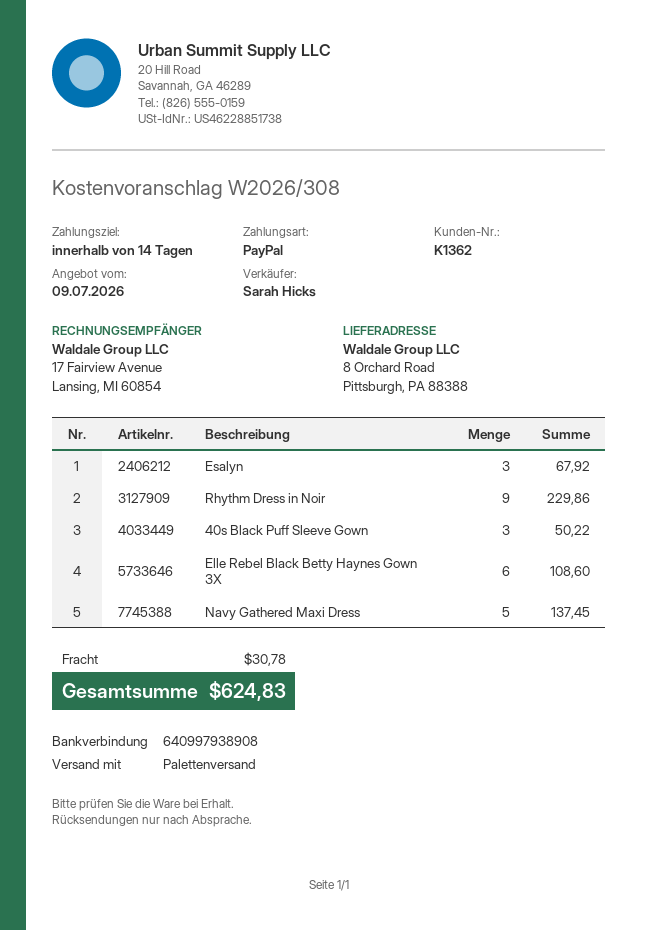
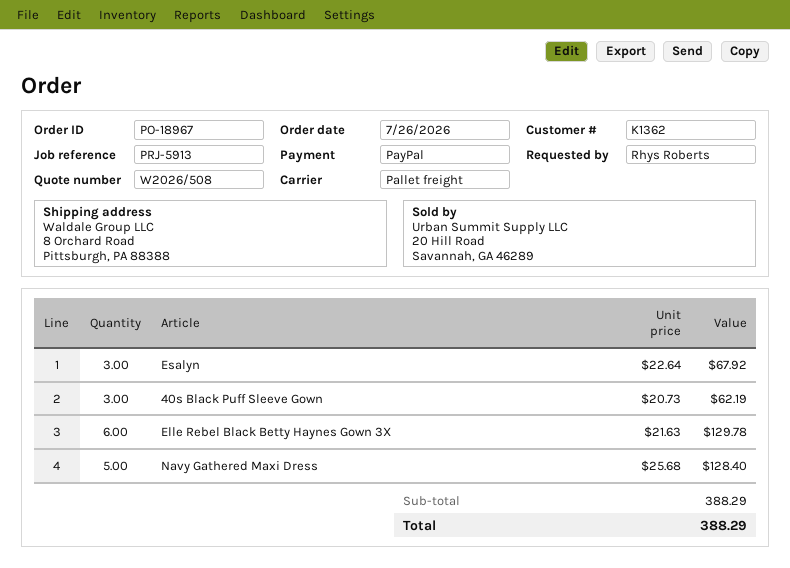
quote number: W2026/308 -> W2026/508
Rhythm Dress in Noir: 9 for 229.86 -> none
40s Black Puff Sleeve Gown: 3 for 50.22 -> 3 for 62.19
Elle Rebel Black Betty Haynes Gown 3X: 6 for 108.60 -> 6 for 129.78
Navy Gathered Maxi Dress: 5 for 137.45 -> 5 for 128.40
shipping: 30.78 -> none
total: 624.83 -> 388.29

